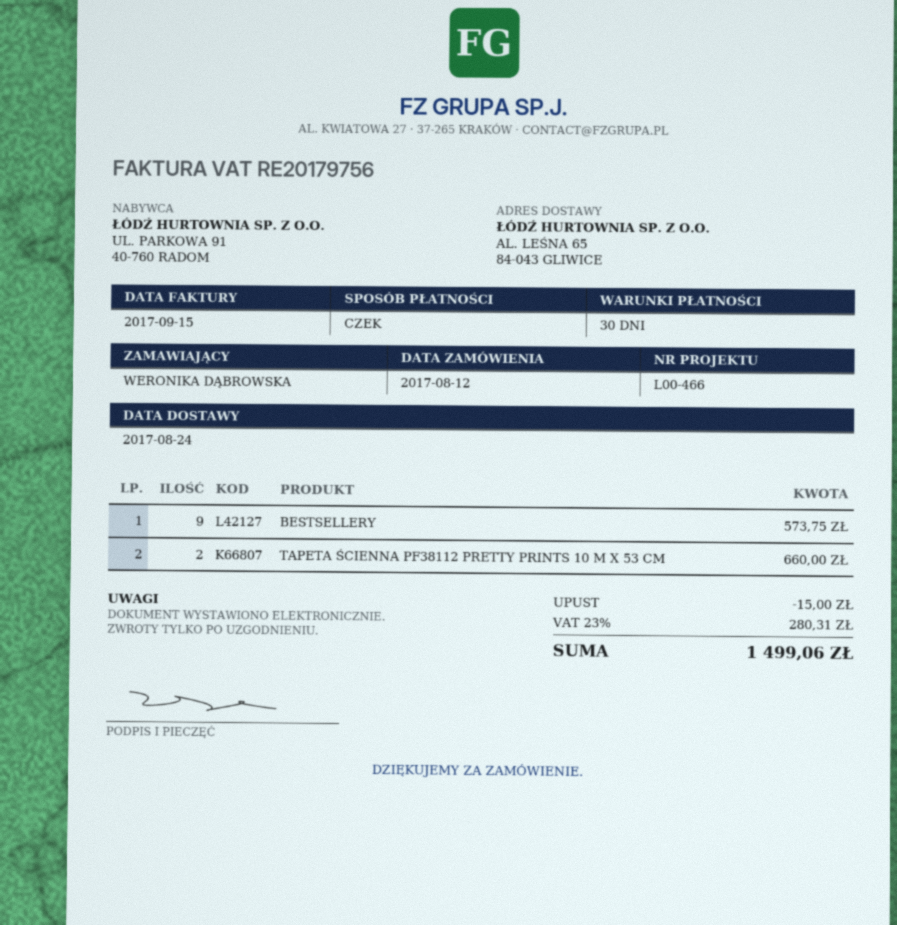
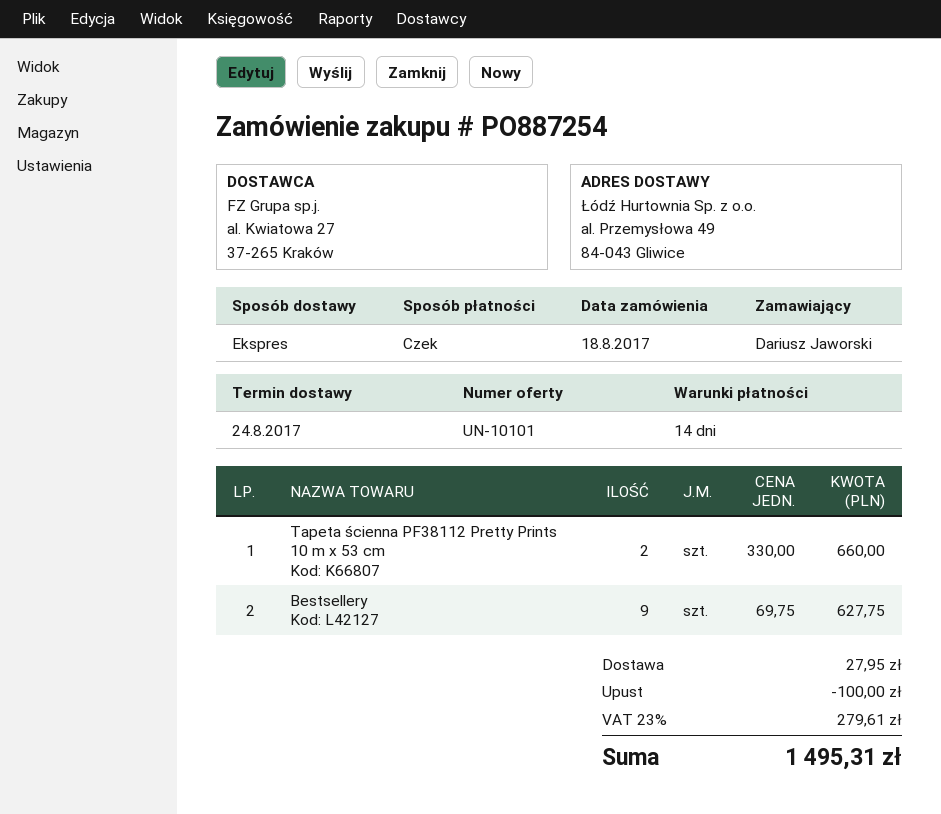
order date: 2017-08-12 -> 2017-08-18
payment terms: 30 days -> 14 days
ordered by: WERONIKA DĄBROWSKA -> Dariusz Jaworski
ship to: AL. LEŚNA 65, 84-043 GLIWICE -> al. Przemysłowa 49, 84-043 Gliwice
BESTSELLERY: 9 for 573.75 -> 9 for 627.75
discount: 15.00 -> 100.00
shipping: none -> 27.95
tax: 23% = 280.31 -> 23% = 279.61
total: 1499.06 -> 1495.31

